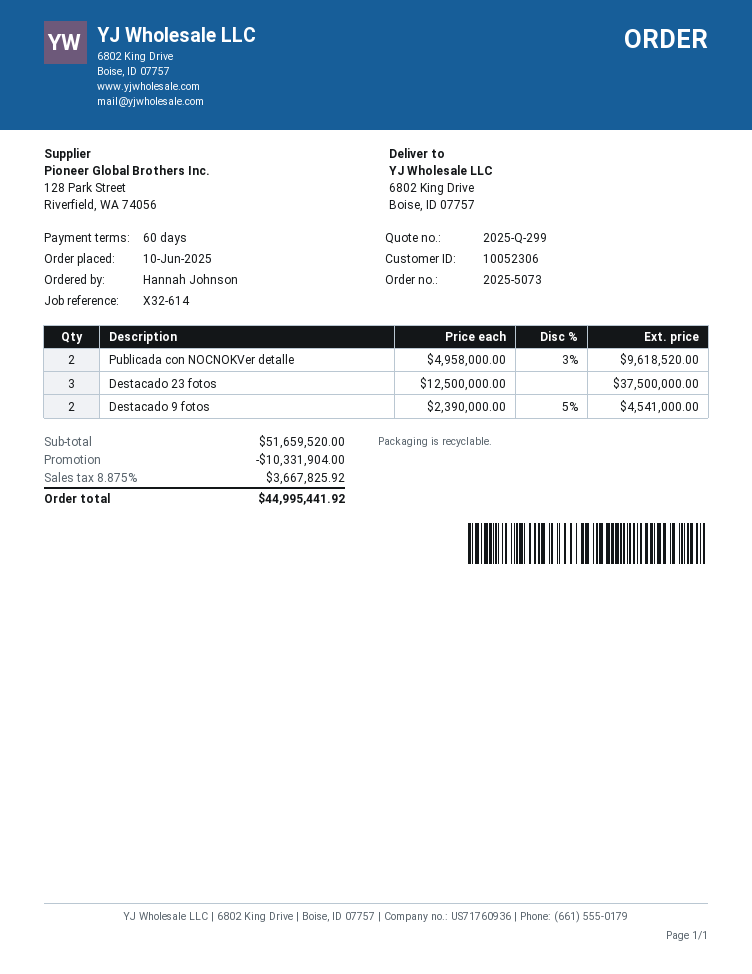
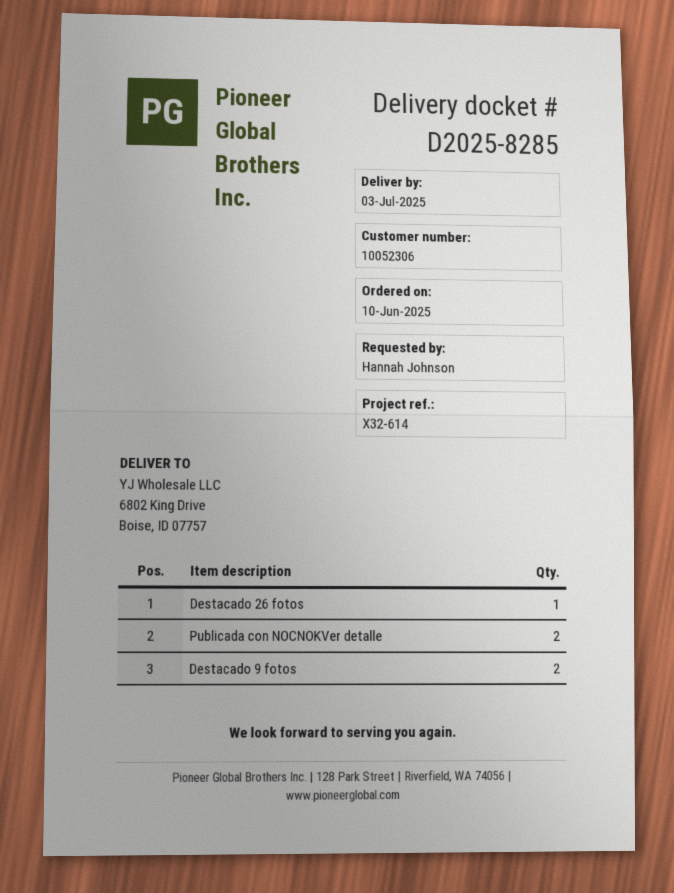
Destacado 23 fotos: 3 -> none
Destacado 26 fotos: none -> 1

